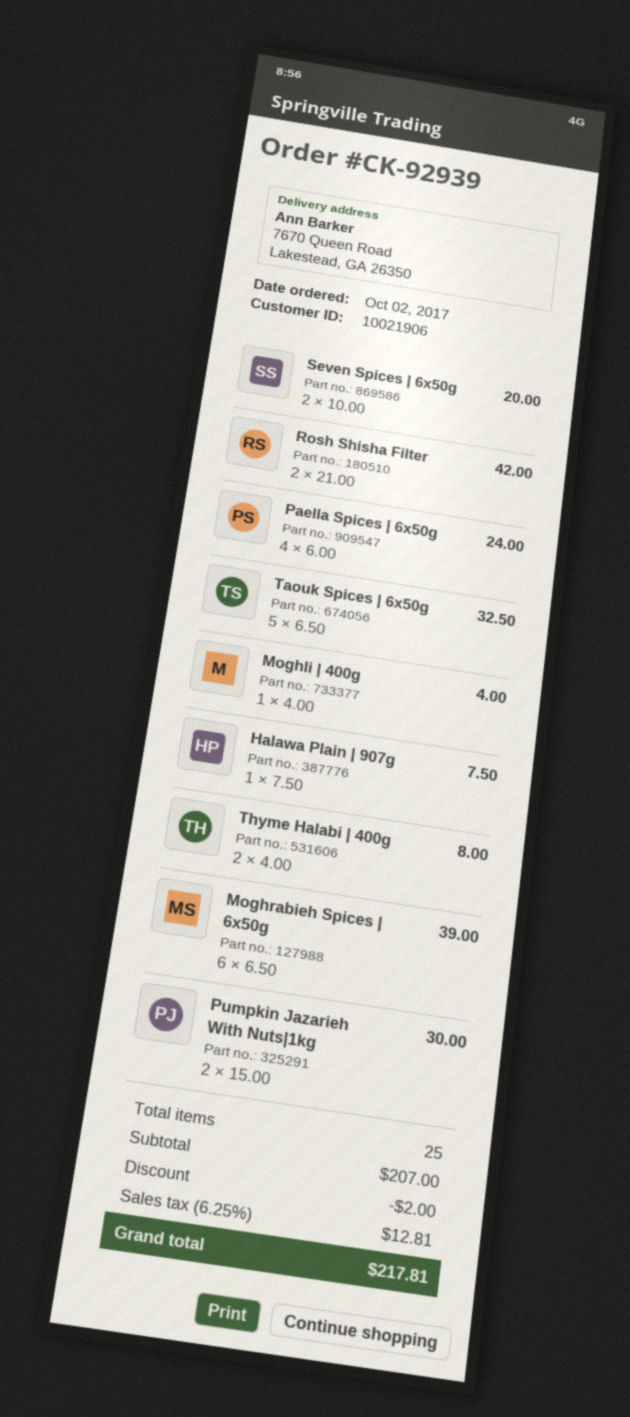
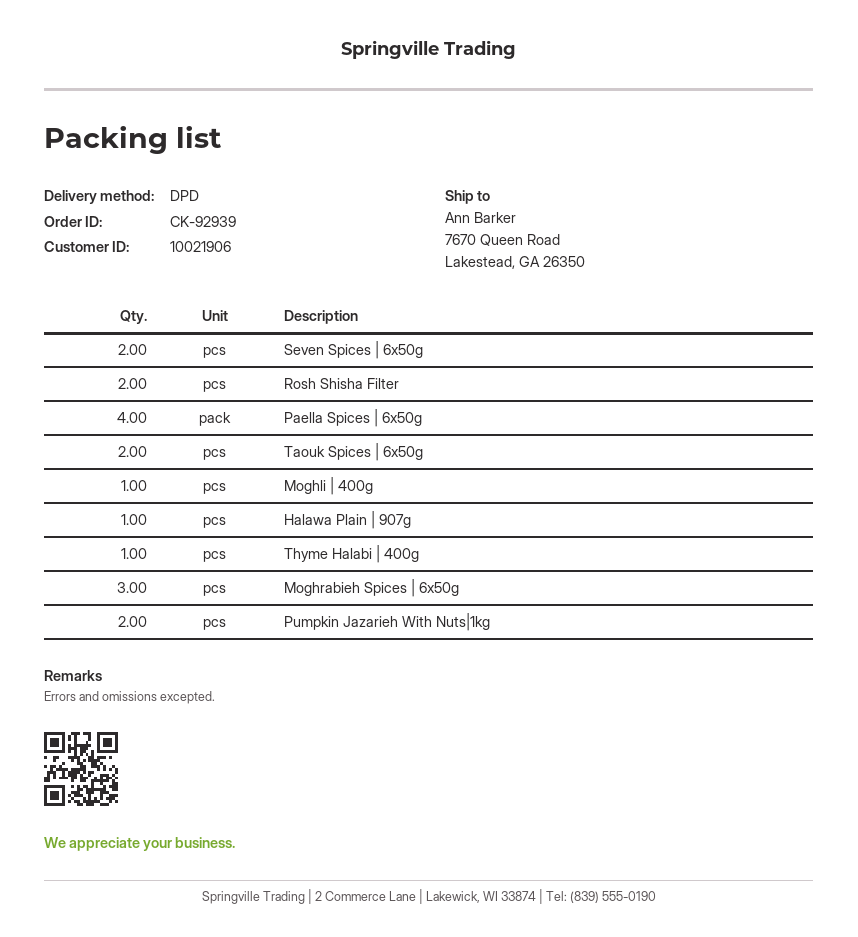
Taouk Spices | 6x50g: 5 -> 2
Thyme Halabi | 400g: 2 -> 1
Moghrabieh Spices | 6x50g: 6 -> 3

